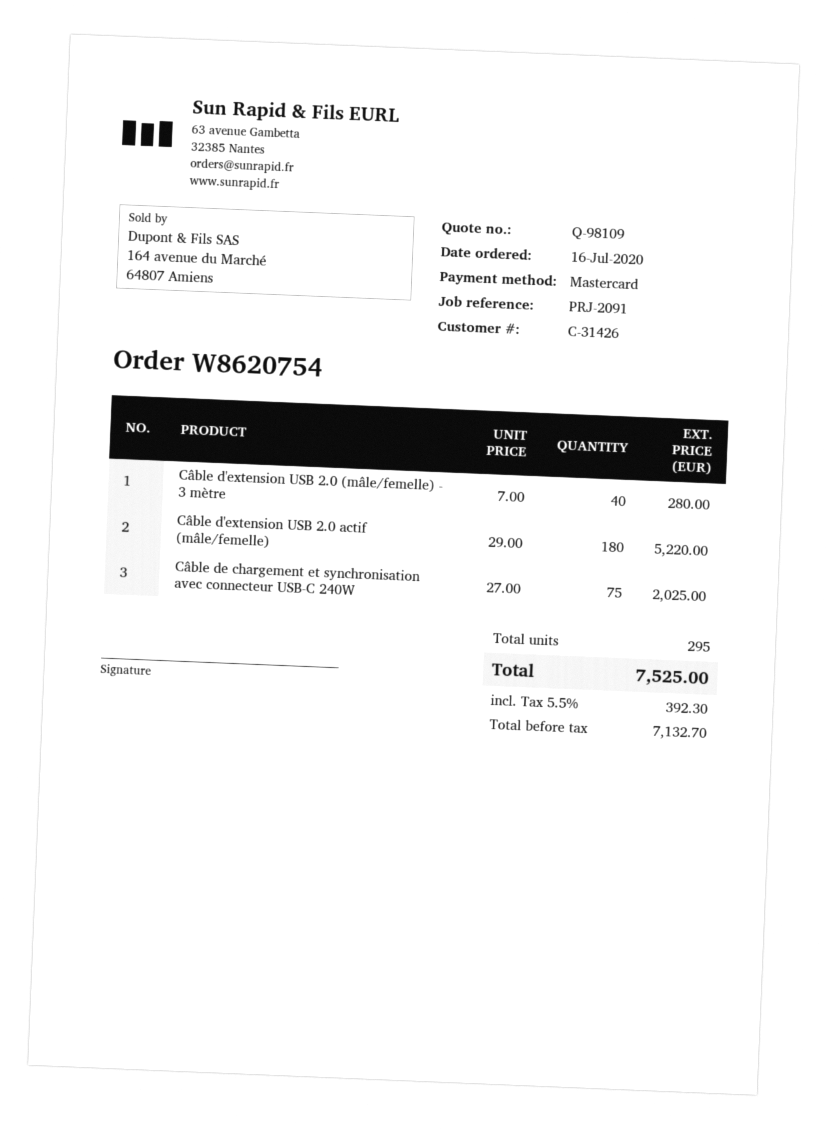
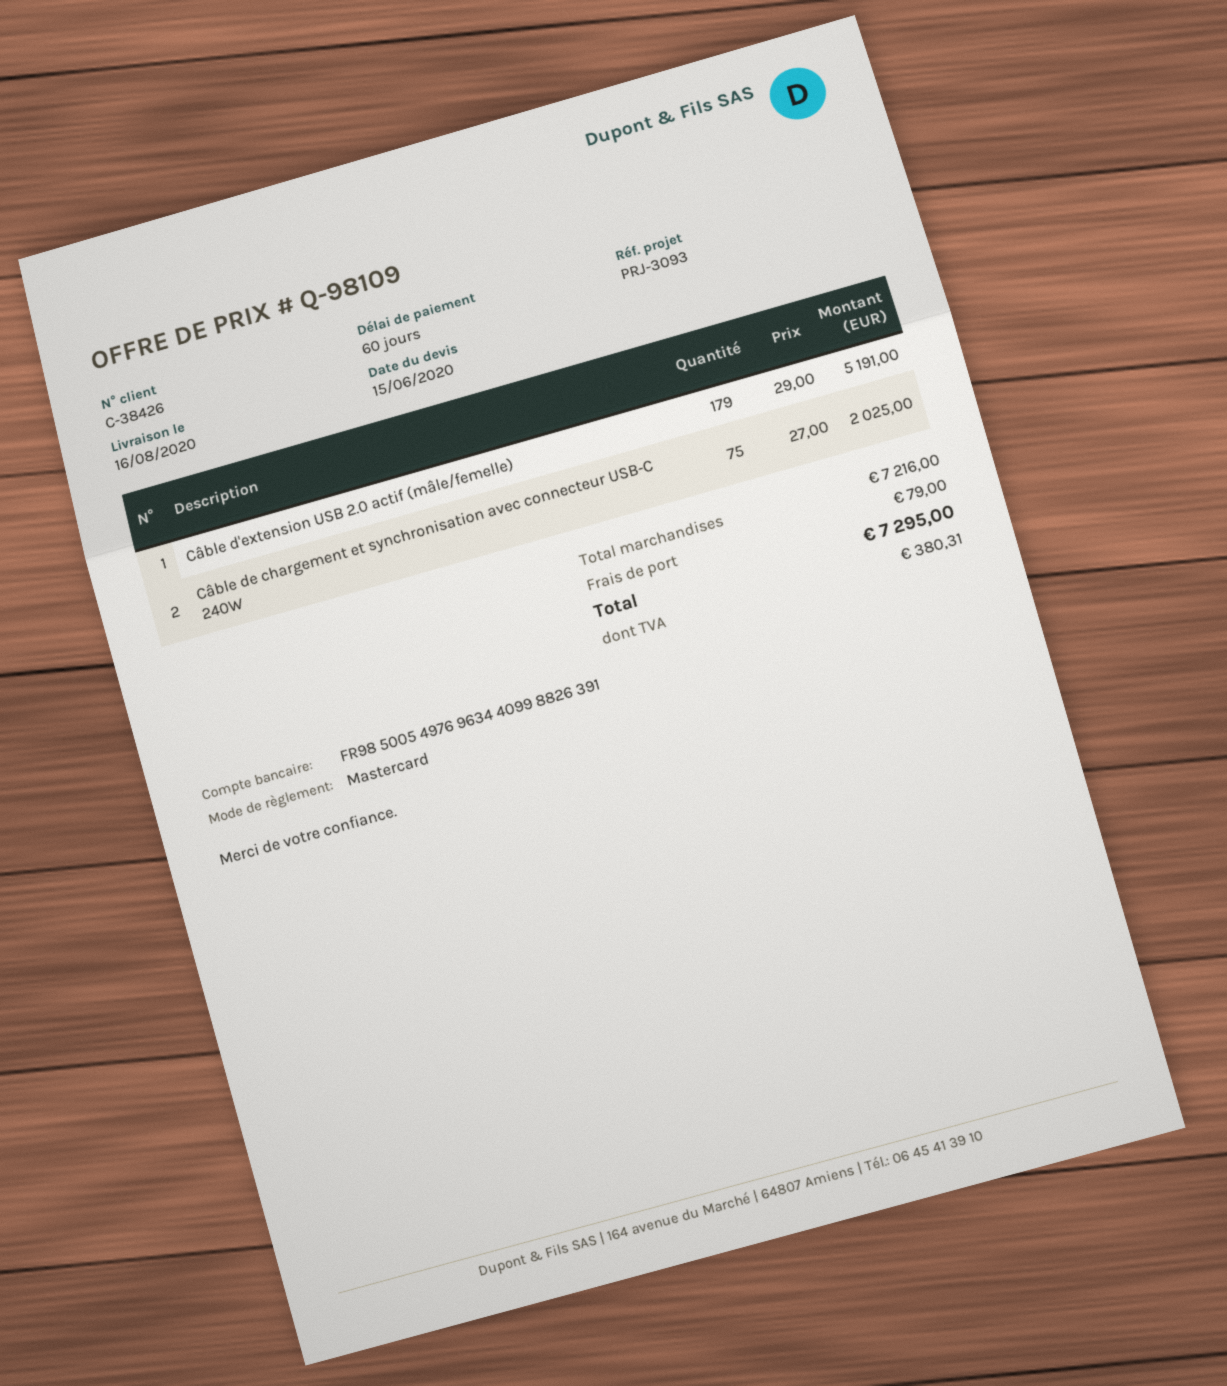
customer number: C-31426 -> C-38426
reference: PRJ-2091 -> PRJ-3093
Câble d'extension USB 2.0 (mâle/femelle) - 3 mètre: 40 x 7.00 = 280.00 -> none
Câble d'extension USB 2.0 actif (mâle/femelle): 180 x 29.00 = 5220.00 -> 179 x 29.00 = 5191.00
shipping: none -> 79.00
tax: 392.30 -> 380.31
total: 7525.00 -> 7295.00

